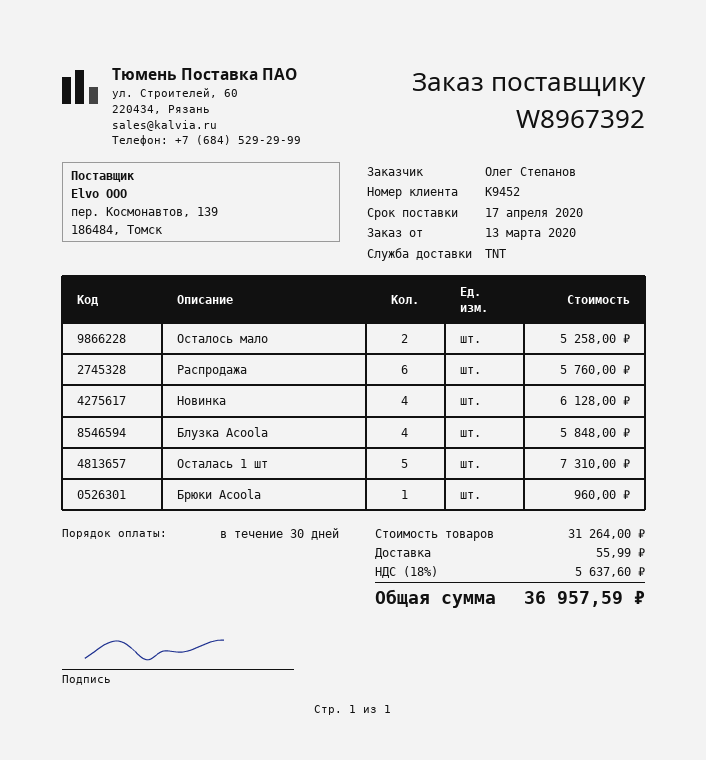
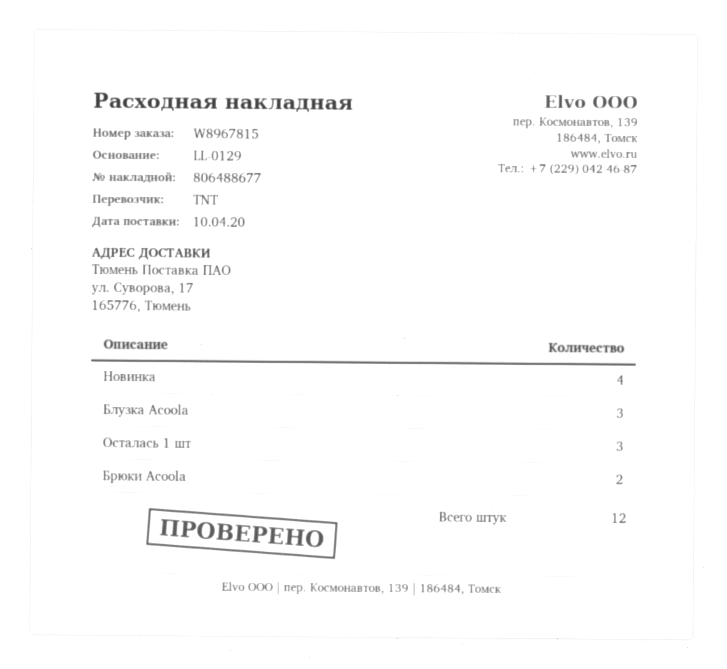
order number: W8967392 -> W8967815
delivery date: 2020-04-17 -> 2020-04-10
Осталось мало: 2 -> none
Распродажа: 6 -> none
Блузка Acoola: 4 -> 3
Осталась 1 шт: 5 -> 3
Брюки Acoola: 1 -> 2

